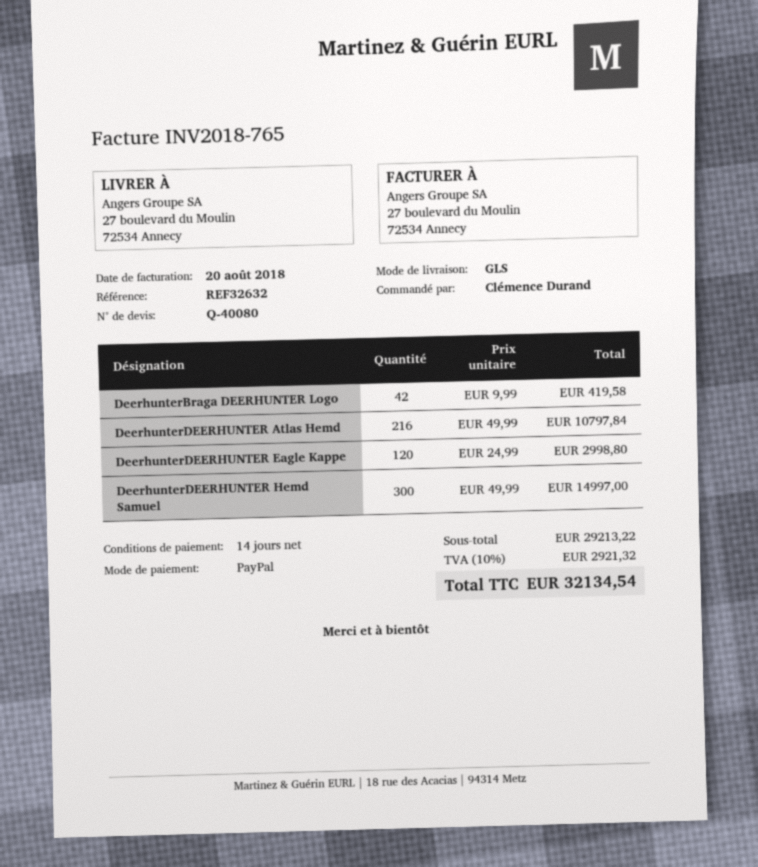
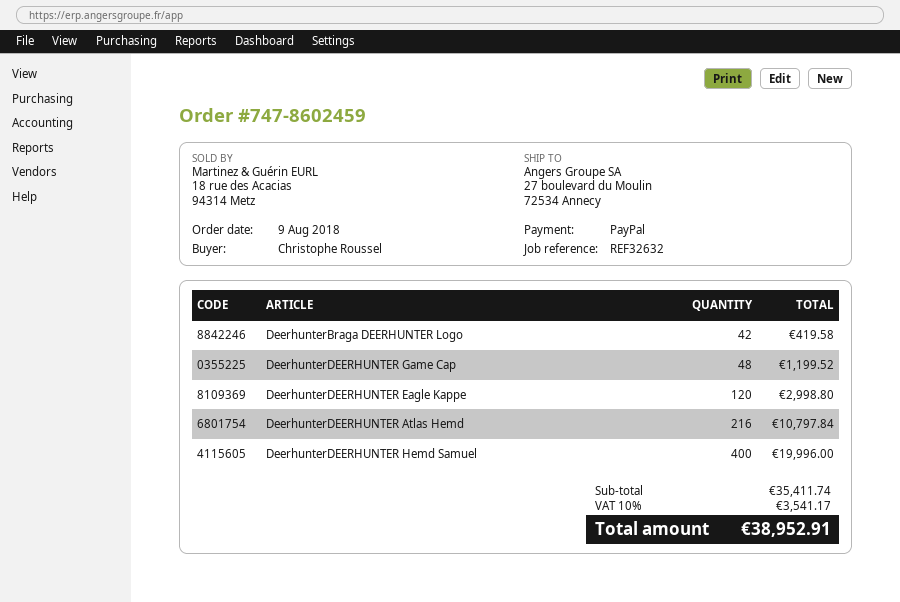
ordered by: Clémence Durand -> Christophe Roussel
DeerhunterDEERHUNTER Hemd Samuel: 300 for 14997.00 -> 400 for 19996.00
DeerhunterDEERHUNTER Game Cap: none -> 48 for 1199.52
subtotal: 29213.22 -> 35411.74
tax: 10% = 2921.32 -> 10% = 3541.17
total: 32134.54 -> 38952.91

